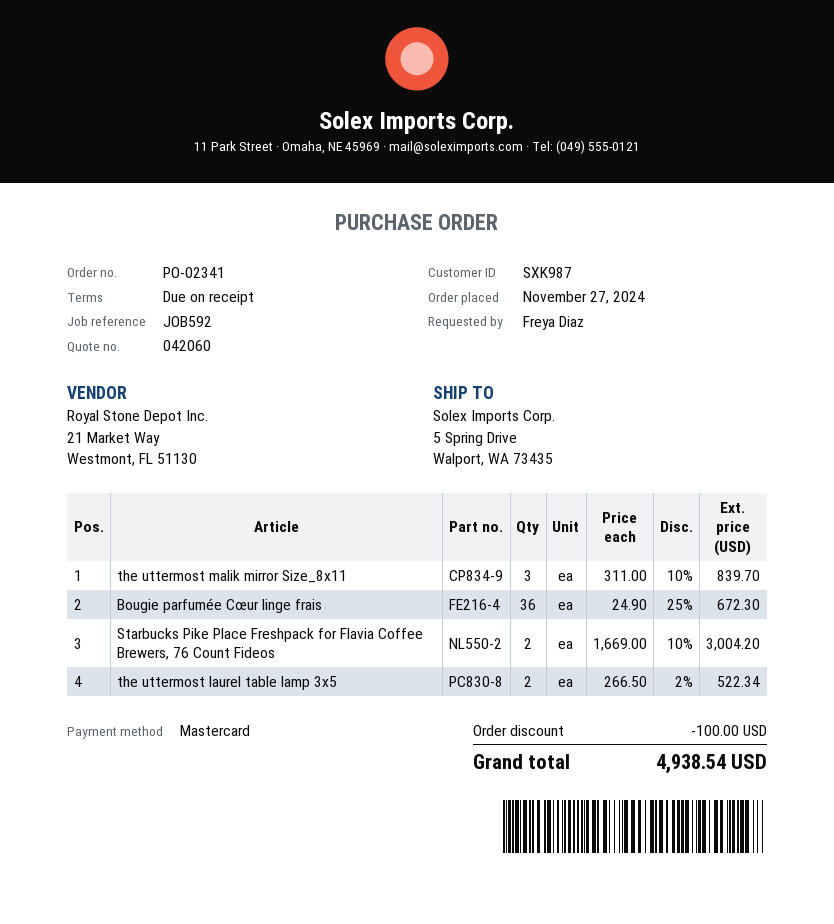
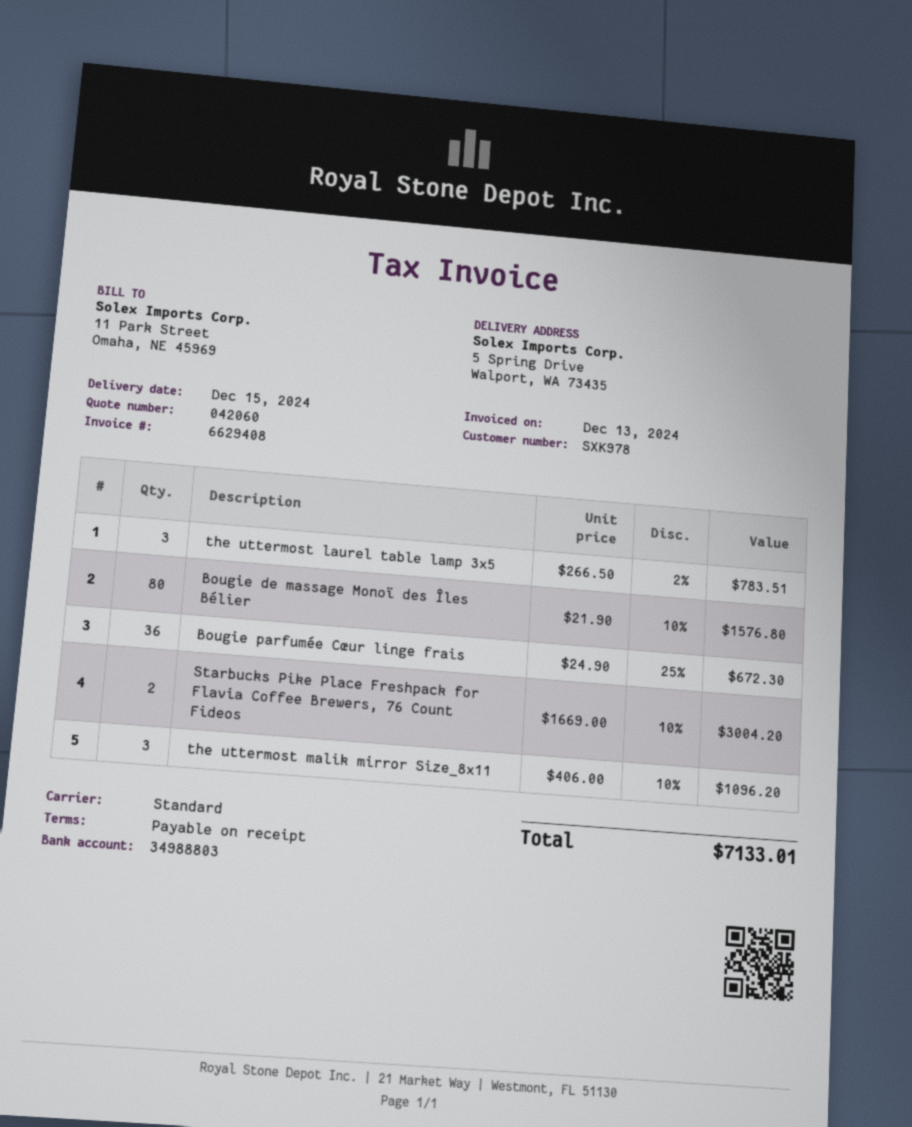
customer number: SXK987 -> SXK978
the uttermost malik mirror Size_8x11: 3 x 311.00 - 10% = 839.70 -> 3 x 406.00 - 10% = 1096.20
the uttermost laurel table lamp 3x5: 2 x 266.50 - 2% = 522.34 -> 3 x 266.50 - 2% = 783.51
Bougie de massage Monoï des Îles Bélier: none -> 80 x 21.90 - 10% = 1576.80
discount: 100.00 -> none
total: 4938.54 -> 7133.01

